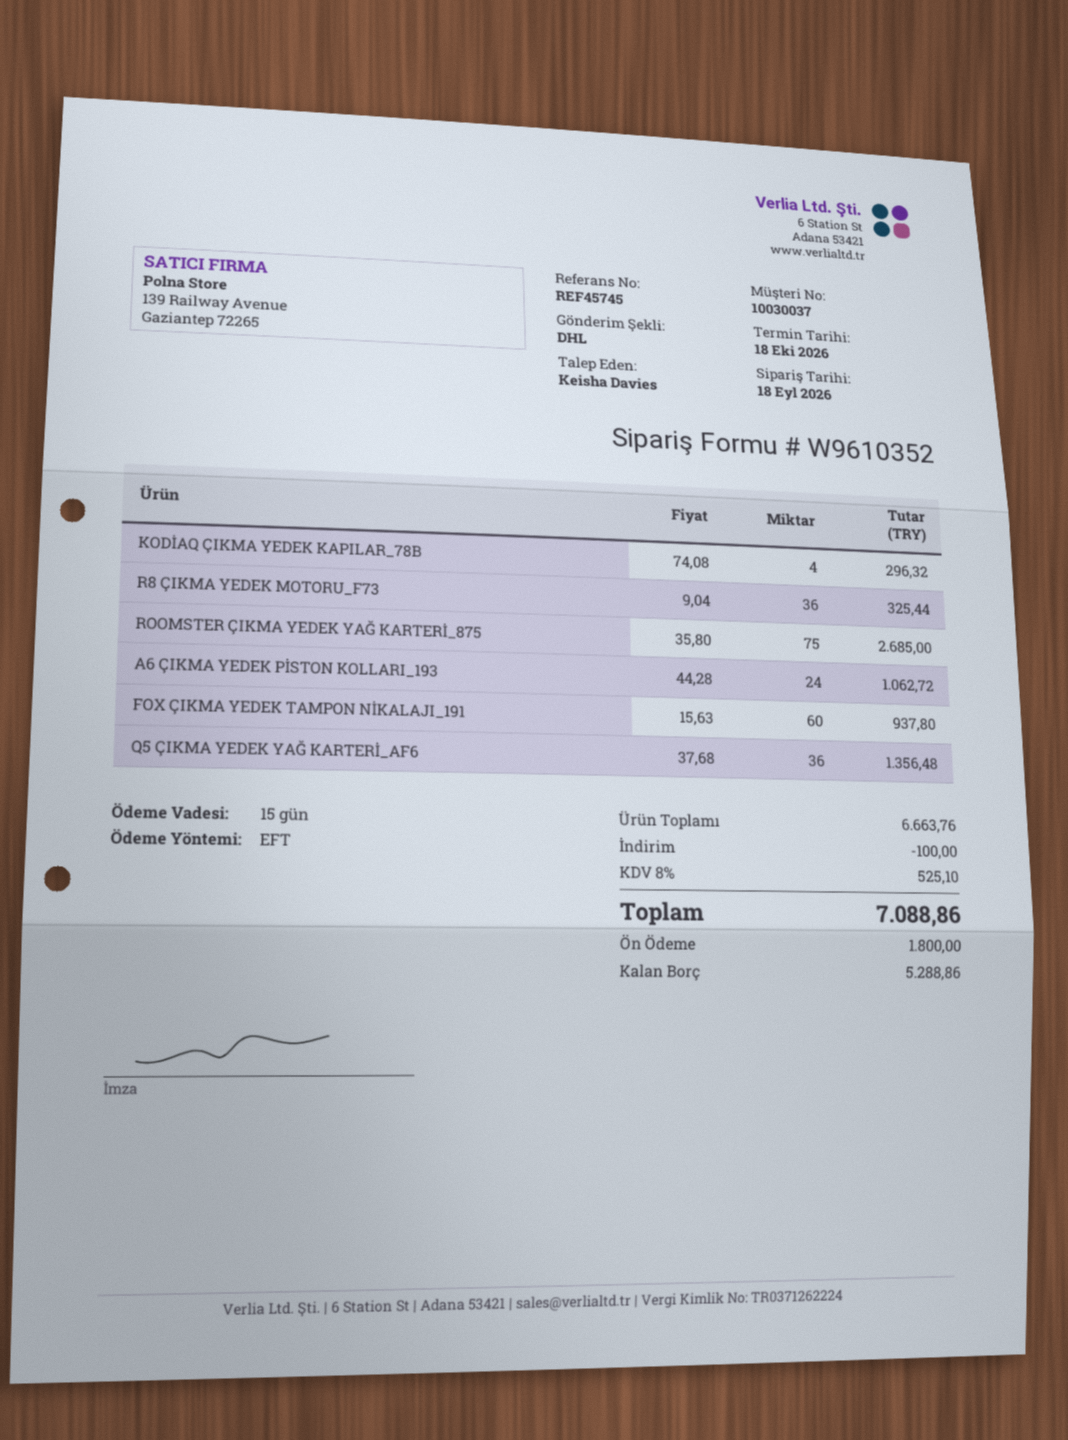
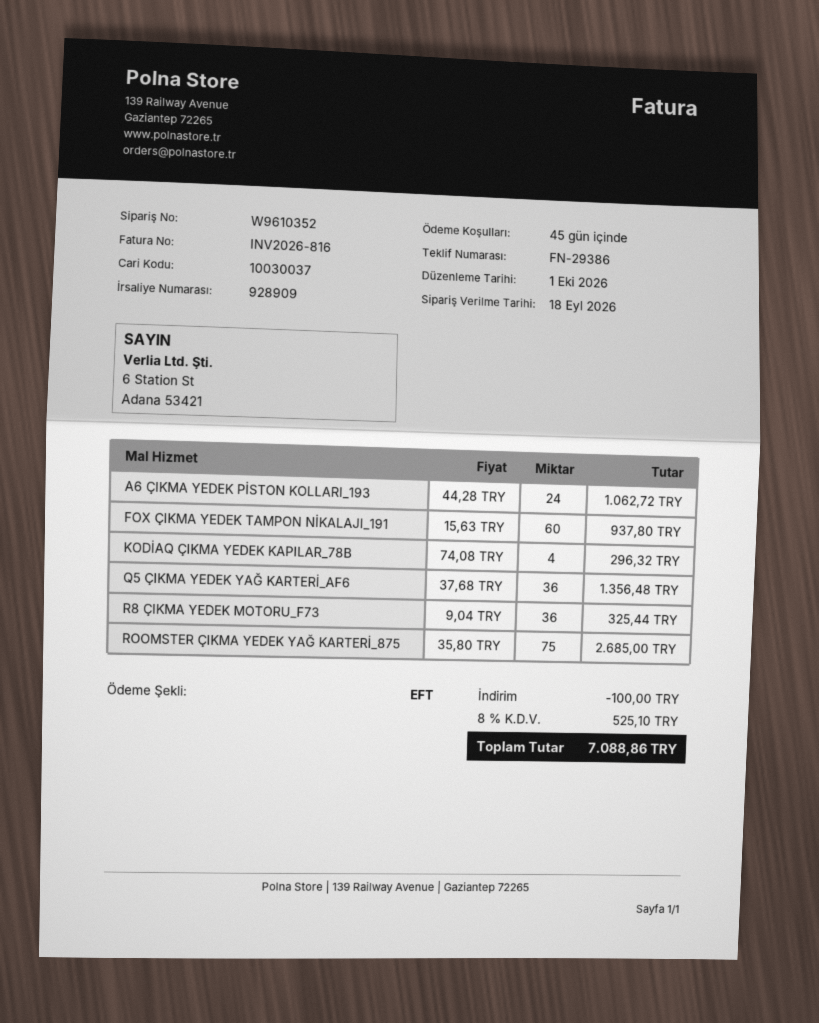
payment terms: 15 days -> 45 days

